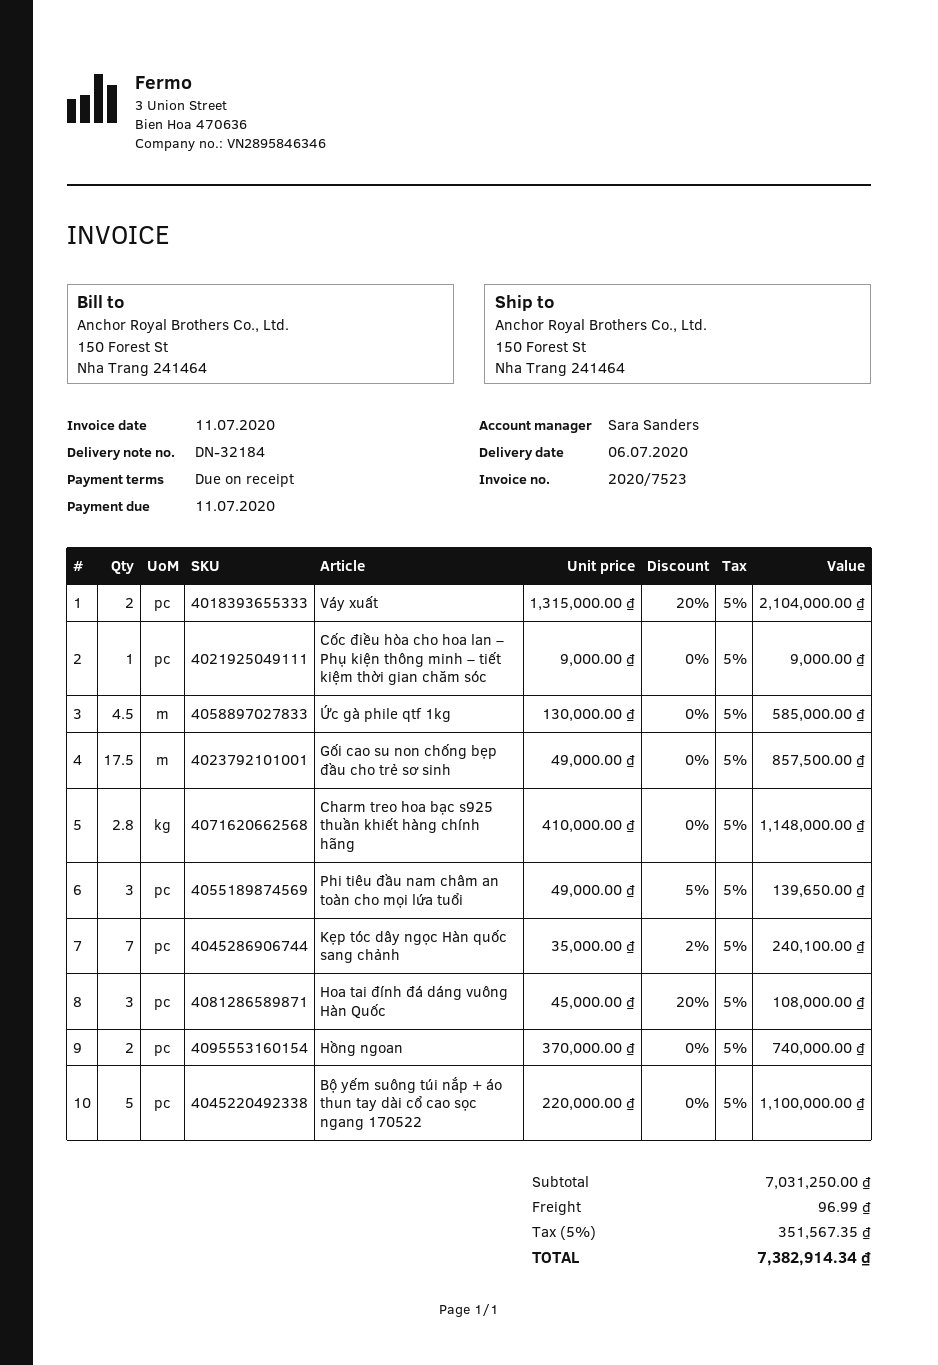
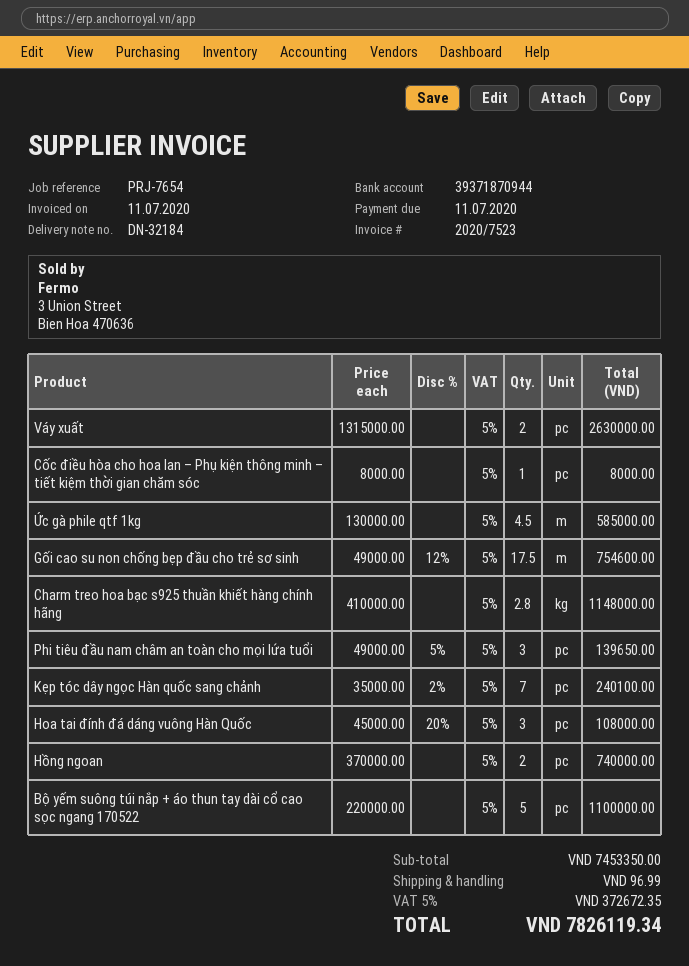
Váy xuất: 2 x 1315000.00 - 20% = 2104000.00 -> 2 x 1315000.00 = 2630000.00
Cốc điều hòa cho hoa lan – Phụ kiện thông minh – tiết kiệm thời gian chăm sóc: 1 x 9000.00 = 9000.00 -> 1 x 8000.00 = 8000.00
Gối cao su non chống bẹp đầu cho trẻ sơ sinh: 17.5 x 49000.00 = 857500.00 -> 17.5 x 49000.00 - 12% = 754600.00
subtotal: 7031250.00 -> 7453350.00
tax: 5% = 351567.35 -> 5% = 372672.35
total: 7382914.34 -> 7826119.34

